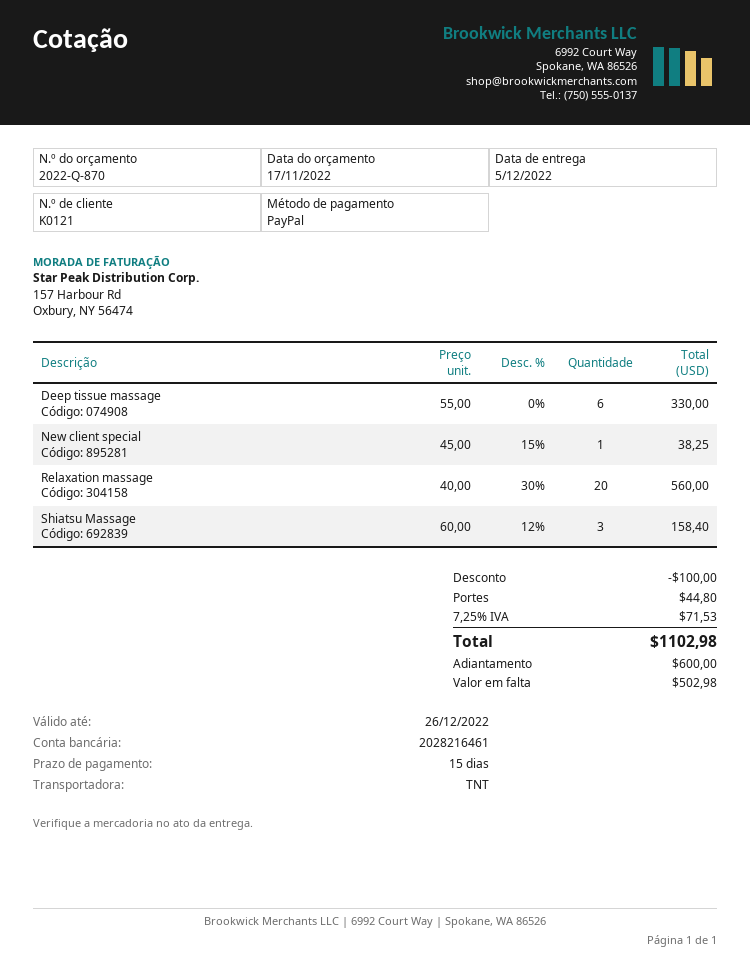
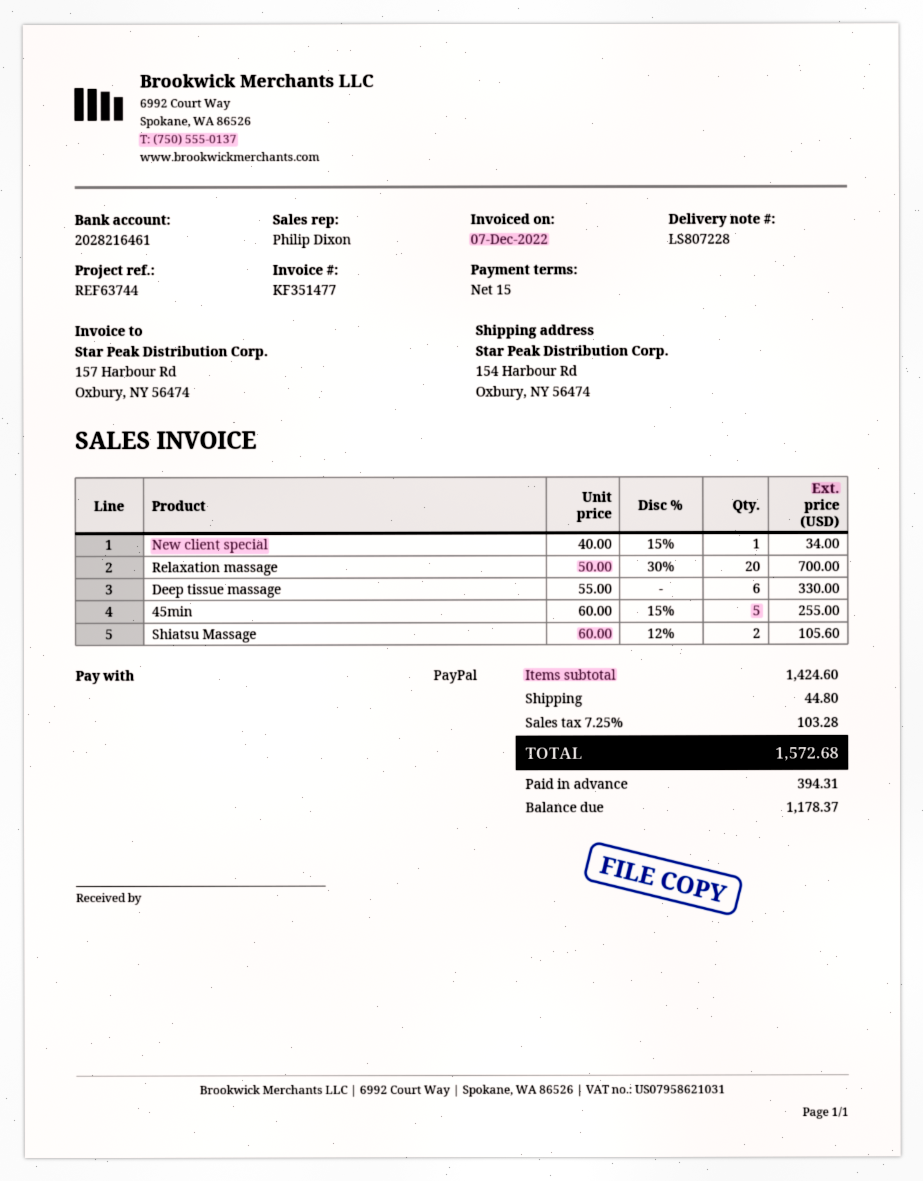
New client special: 1 x 45.00 - 15% = 38.25 -> 1 x 40.00 - 15% = 34.00
Relaxation massage: 20 x 40.00 - 30% = 560.00 -> 20 x 50.00 - 30% = 700.00
Shiatsu Massage: 3 x 60.00 - 12% = 158.40 -> 2 x 60.00 - 12% = 105.60
45min: none -> 5 x 60.00 - 15% = 255.00
discount: 100.00 -> none
tax: 7.25% = 71.53 -> 7.25% = 103.28
total: 1102.98 -> 1572.68
deposit: 600.00 -> 394.31
balance: 502.98 -> 1178.37

